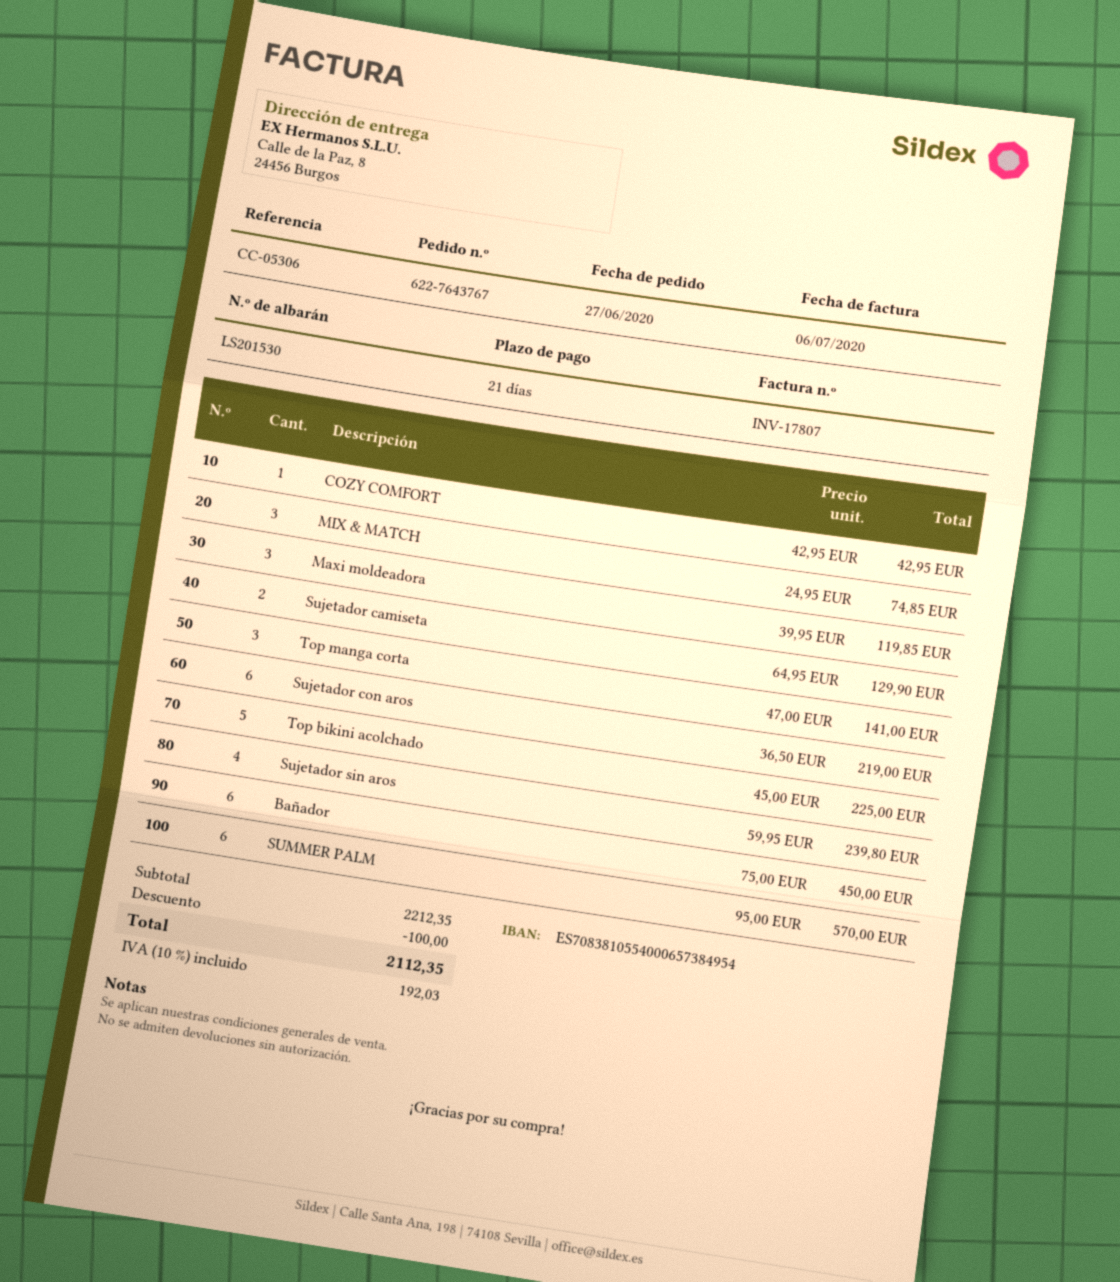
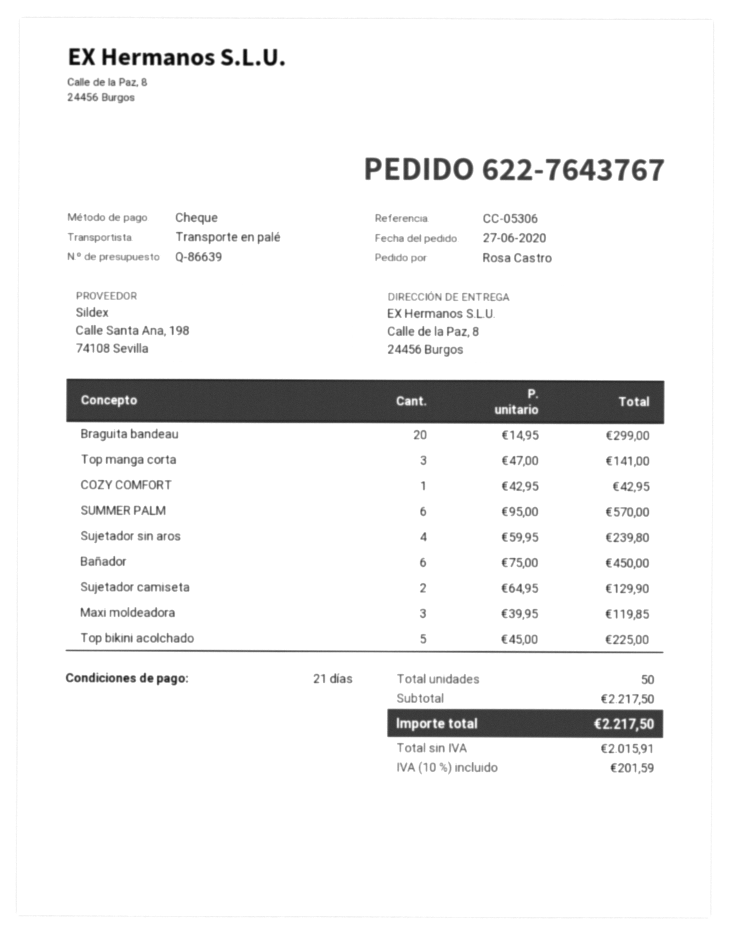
MIX & MATCH: 3 x 24.95 = 74.85 -> none
Sujetador con aros: 6 x 36.50 = 219.00 -> none
Braguita bandeau: none -> 20 x 14.95 = 299.00
subtotal: 2212.35 -> 2217.50
discount: 100.00 -> none
tax: 10% = 192.03 -> 10% = 201.59
total: 2112.35 -> 2217.50

